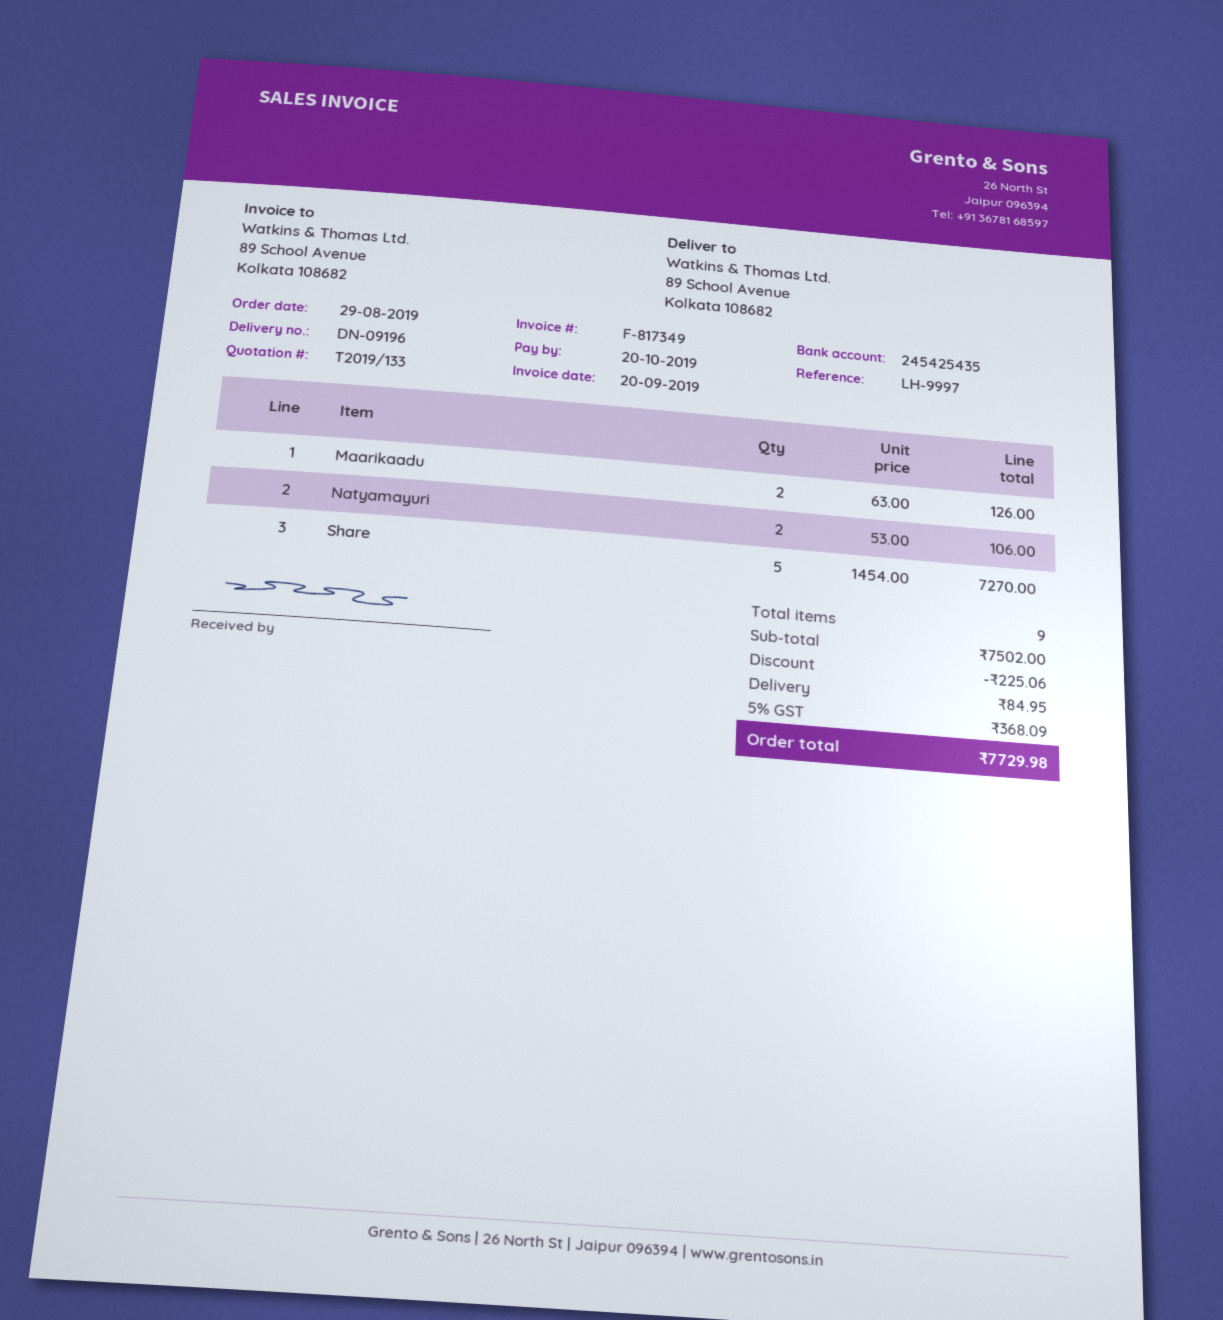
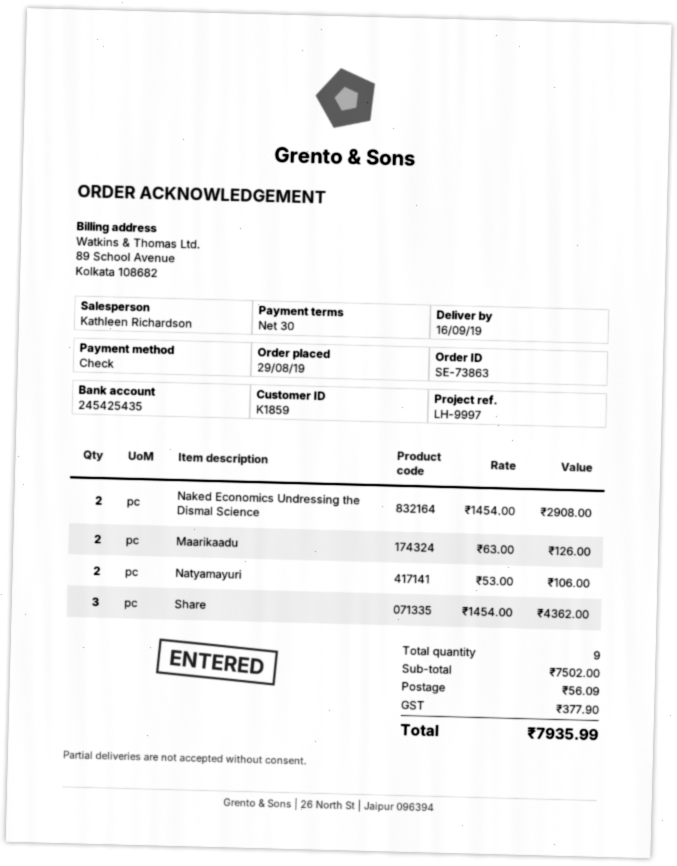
Share: 5 x 1454.00 = 7270.00 -> 3 x 1454.00 = 4362.00
Naked Economics Undressing the Dismal Science: none -> 2 x 1454.00 = 2908.00
discount: 225.06 -> none
shipping: 84.95 -> 56.09
tax: 368.09 -> 377.90
total: 7729.98 -> 7935.99

